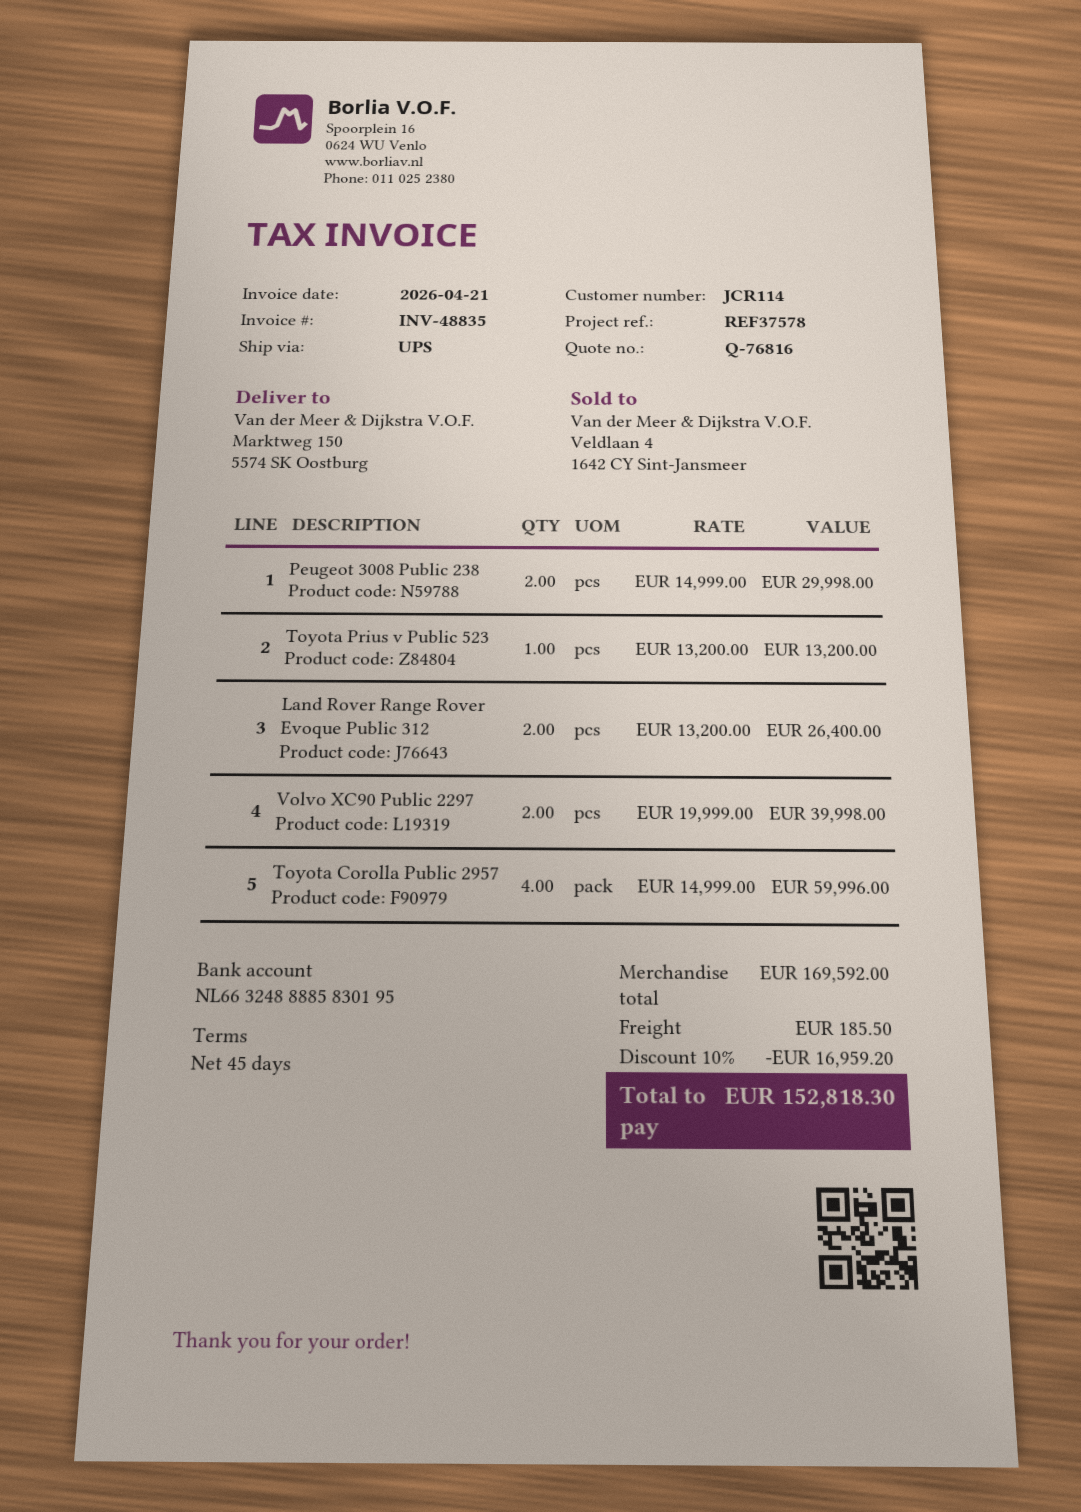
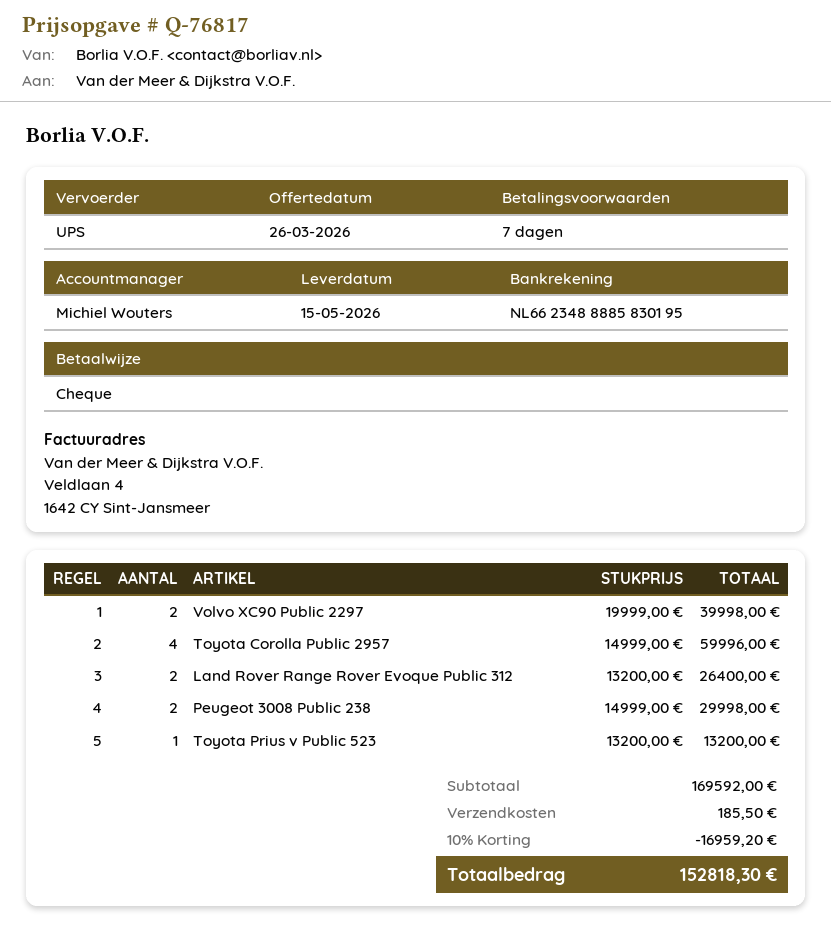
quote number: Q-76816 -> Q-76817
payment terms: 45 days -> 7 days
bank account: NL6632488885830195 -> NL6623488885830195

